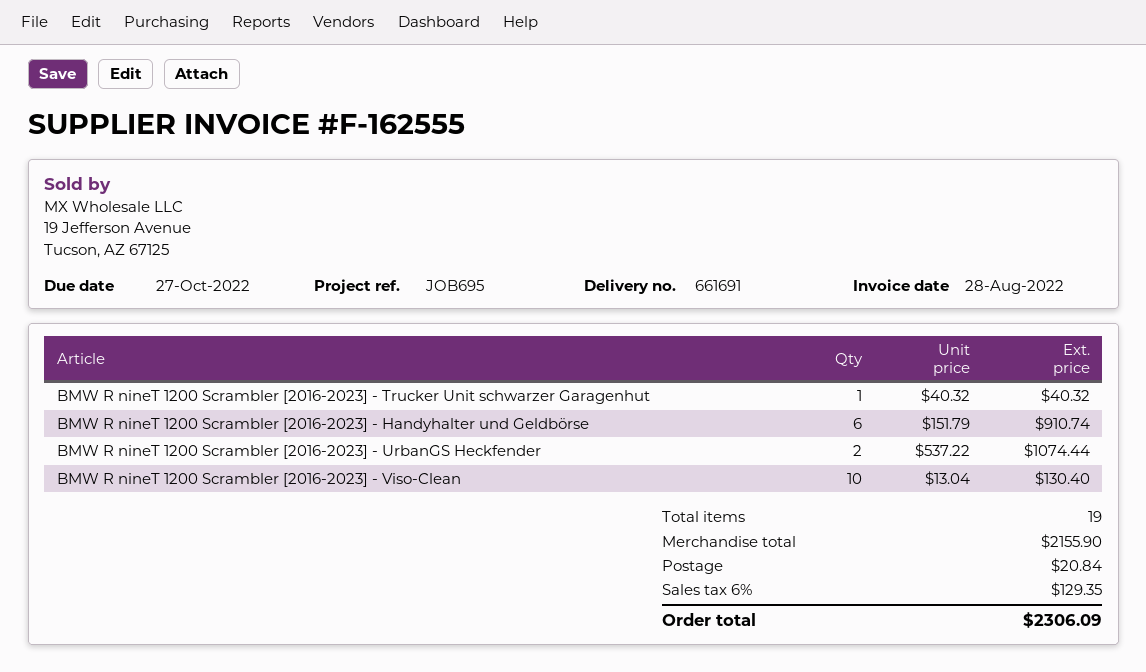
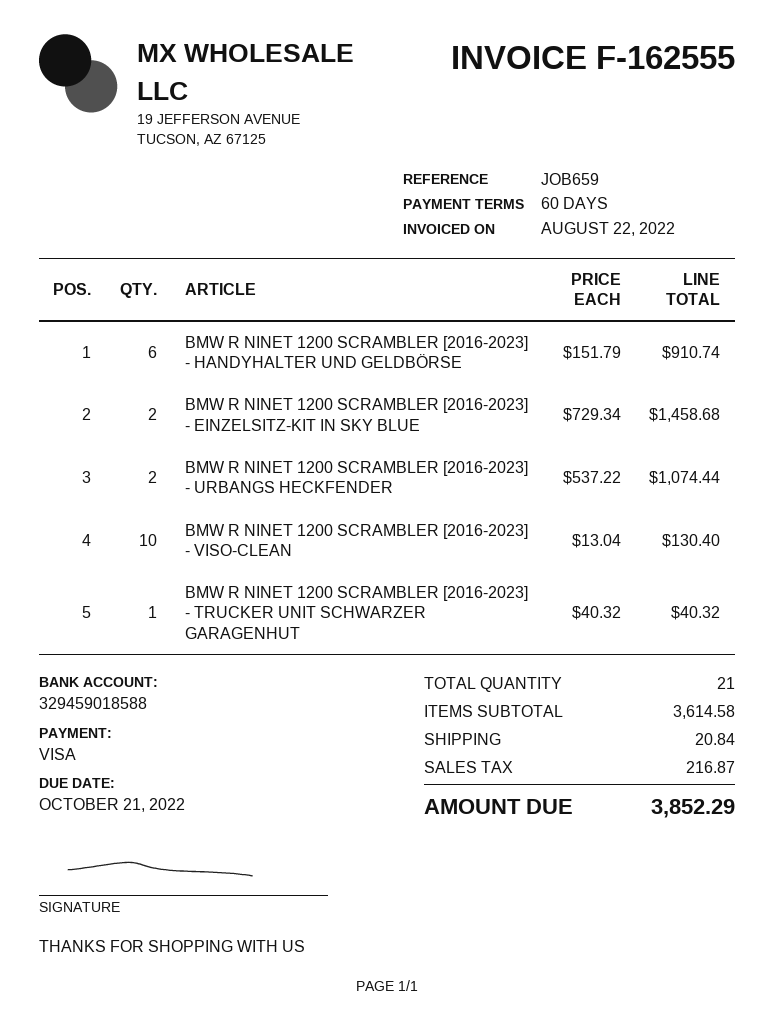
invoice date: 2022-08-28 -> 2022-08-22
due date: 2022-10-27 -> 2022-10-21
reference: JOB695 -> JOB659
BMW R NINET 1200 SCRAMBLER [2016-2023] - EINZELSITZ-KIT IN SKY BLUE: none -> 2 x 729.34 = 1458.68
total quantity: 19 -> 21
subtotal: 2155.90 -> 3614.58
tax: 129.35 -> 216.87
total: 2306.09 -> 3852.29

